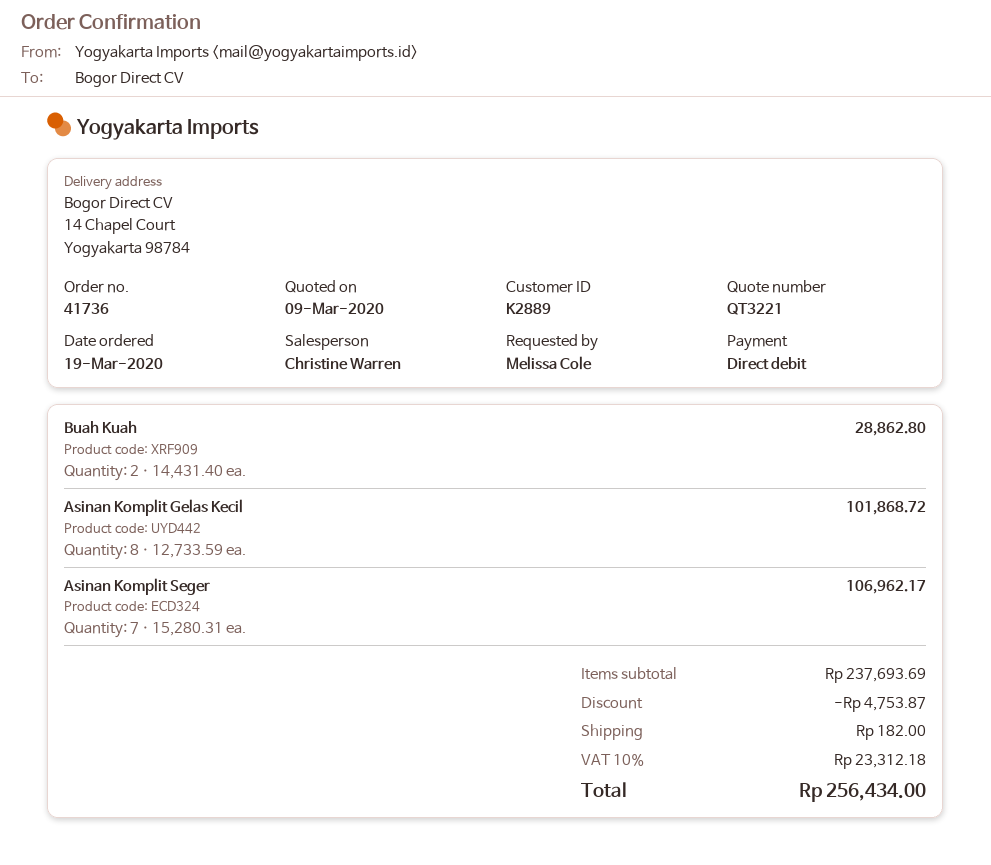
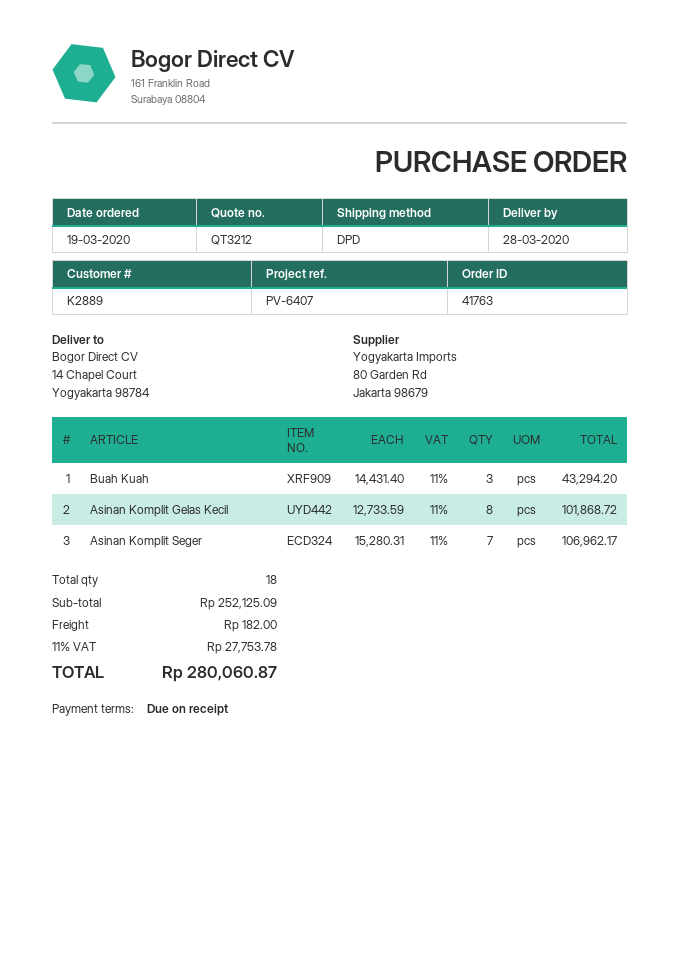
quote number: QT3221 -> QT3212
order number: 41736 -> 41763
Buah Kuah: 2 x 14431.40 = 28862.80 -> 3 x 14431.40 = 43294.20
subtotal: 237693.69 -> 252125.09
discount: 4753.87 -> none
tax: 10% = 23312.18 -> 11% = 27753.78
total: 256434.00 -> 280060.87

